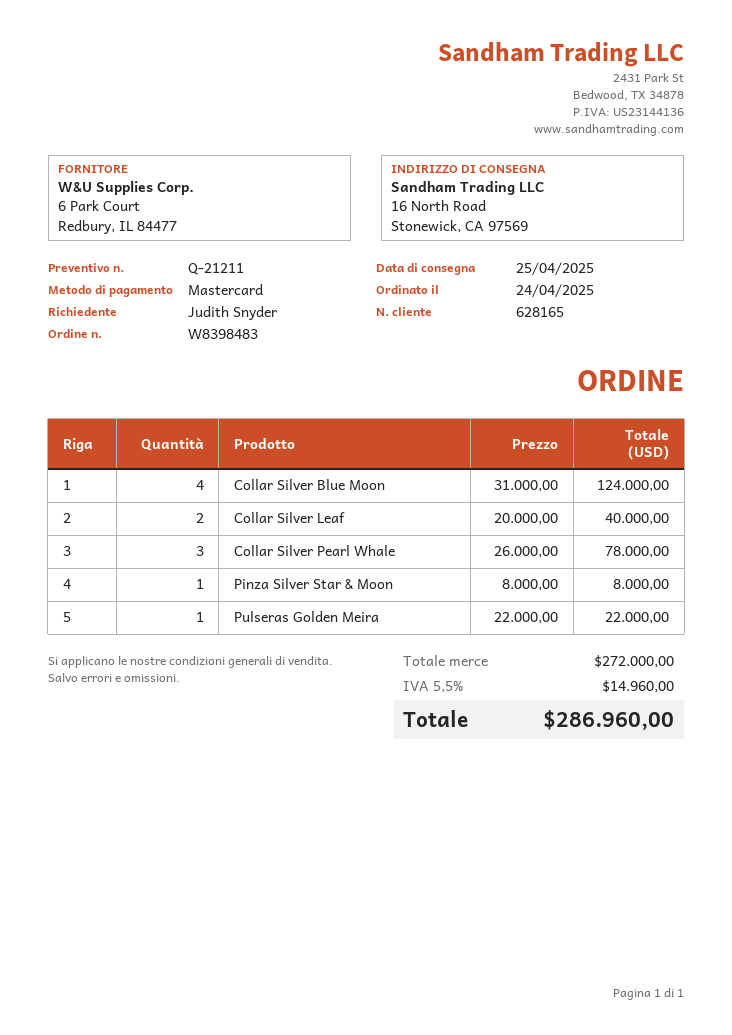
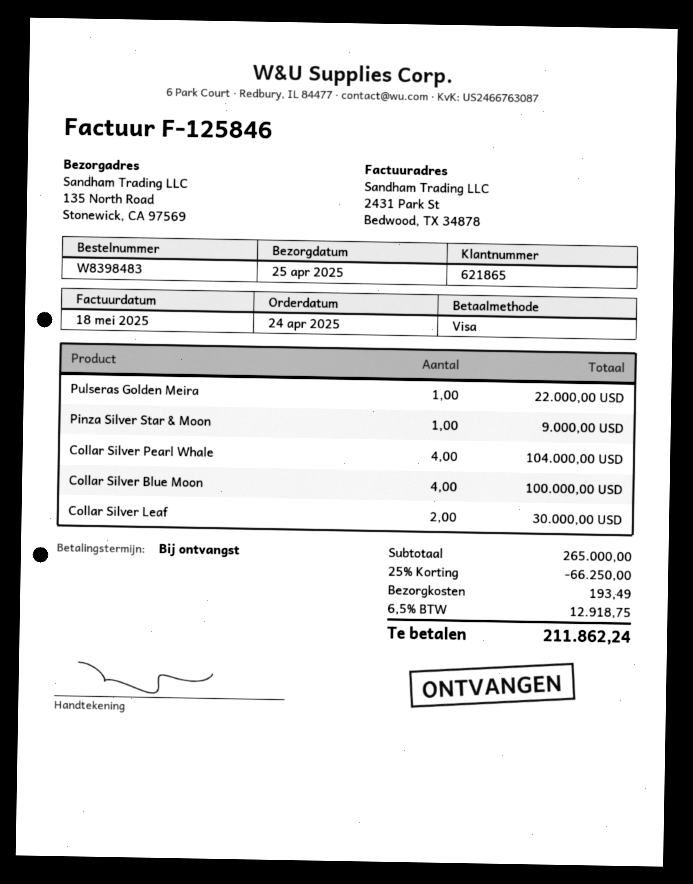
customer number: 628165 -> 621865
payment method: Mastercard -> Visa
ship to: 16 North Road, Stonewick, CA 97569 -> 135 North Road, Stonewick, CA 97569
Collar Silver Blue Moon: 4 for 124000.00 -> 4 for 100000.00
Collar Silver Leaf: 2 for 40000.00 -> 2 for 30000.00
Collar Silver Pearl Whale: 3 for 78000.00 -> 4 for 104000.00
Pinza Silver Star & Moon: 1 for 8000.00 -> 1 for 9000.00
subtotal: 272000.00 -> 265000.00
discount: none -> 25% = 66250.00
shipping: none -> 193.49
tax: 5.5% = 14960.00 -> 6.5% = 12918.75
total: 286960.00 -> 211862.24

